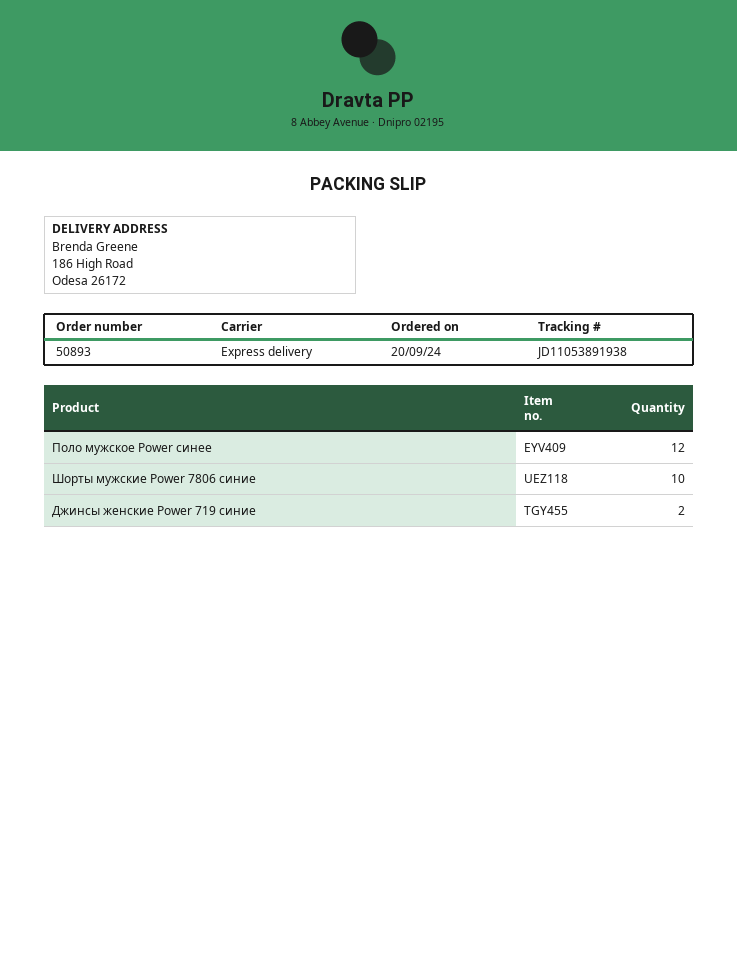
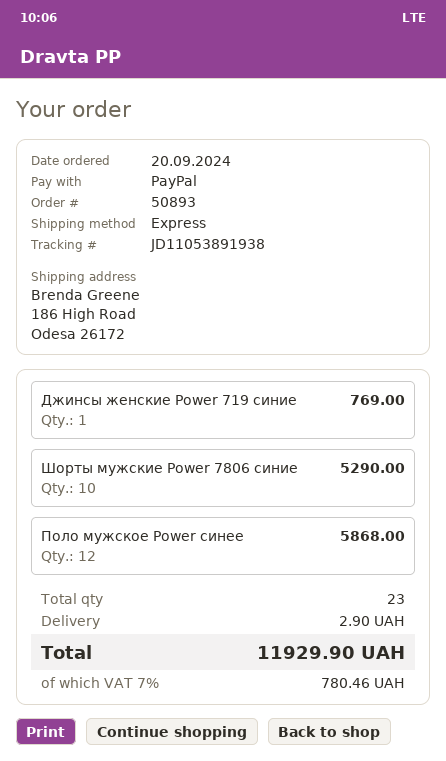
Джинсы женские Power 719 синие: 2 -> 1

